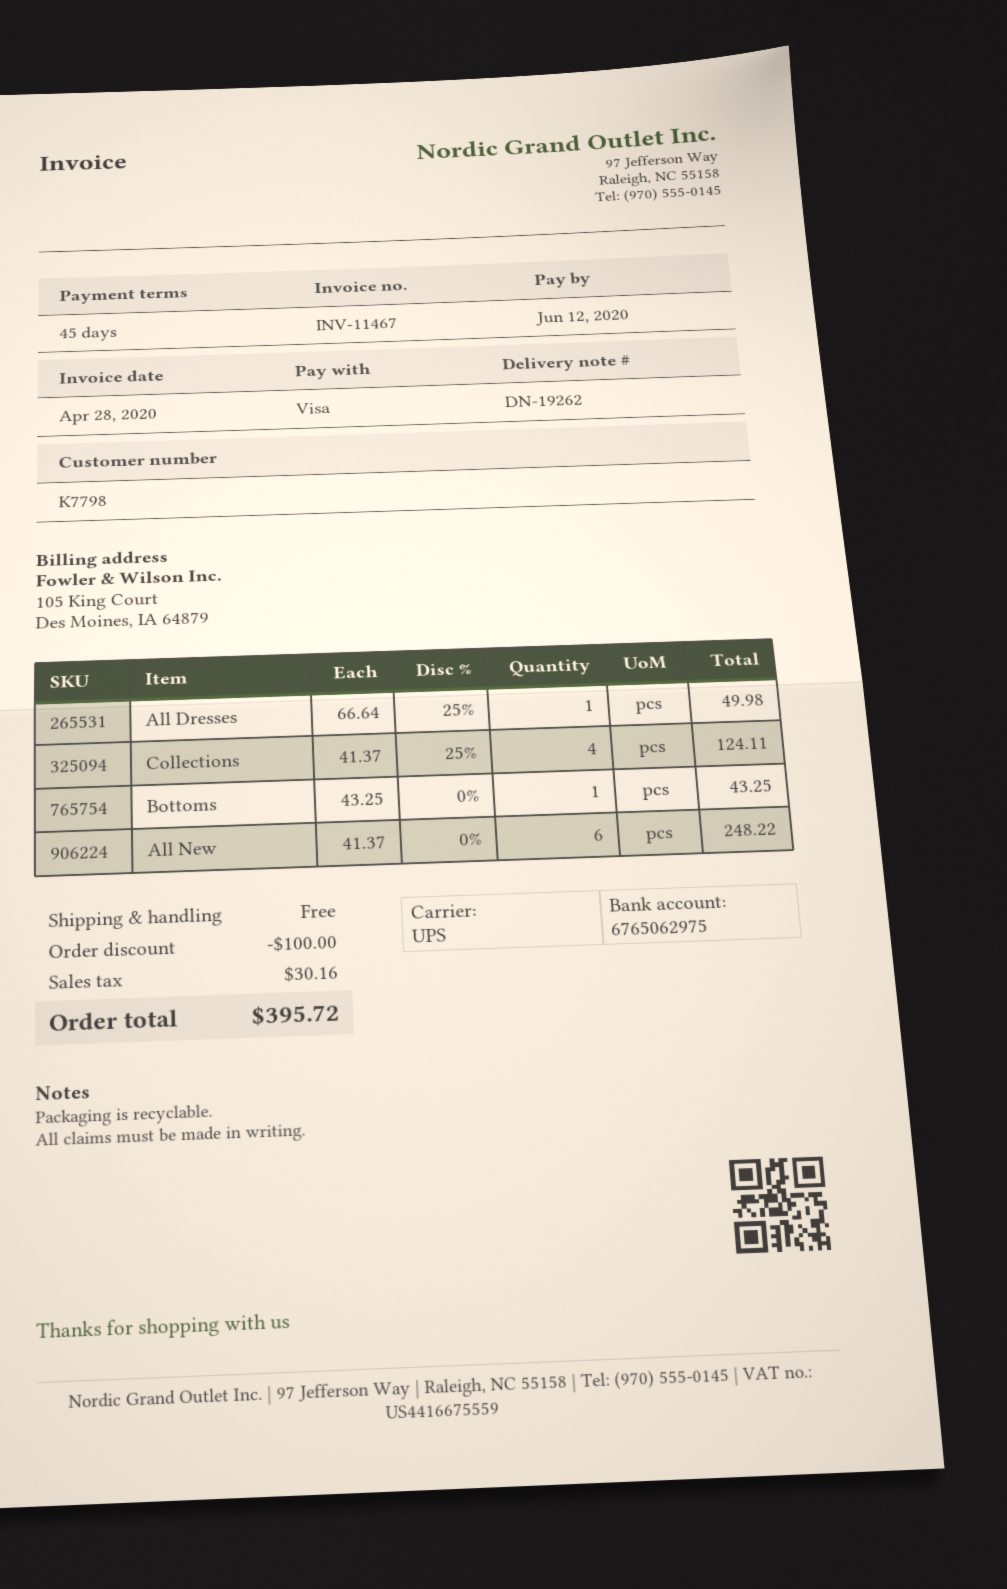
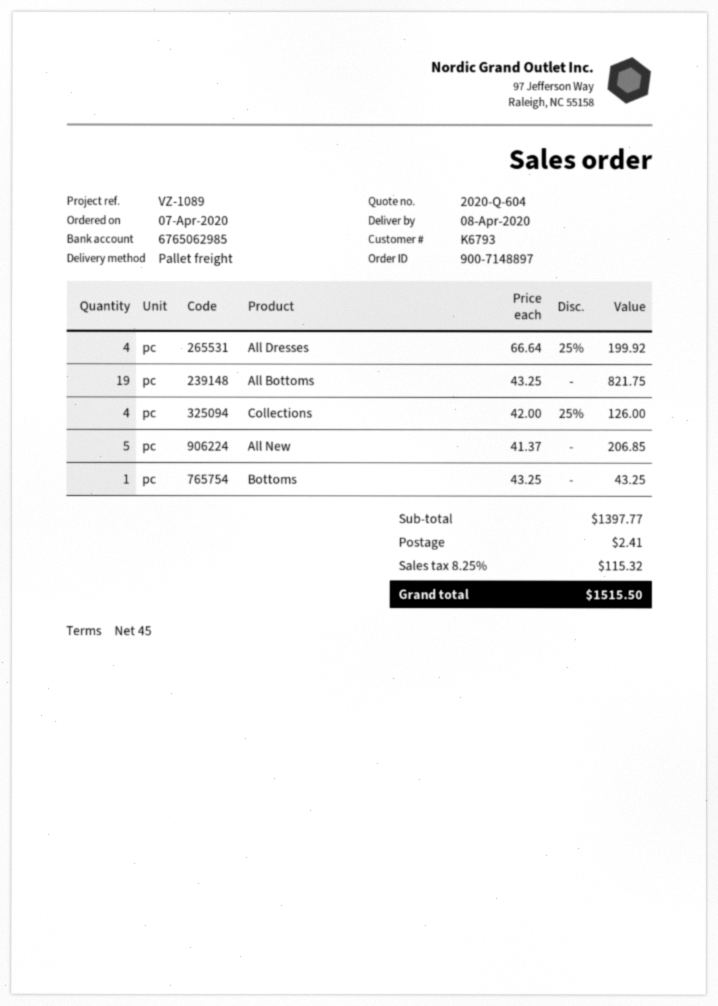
customer number: K7798 -> K6793
bank account: 6765062975 -> 6765062985
shipping method: UPS -> pallet freight
All Dresses: 1 x 66.64 - 25% = 49.98 -> 4 x 66.64 - 25% = 199.92
Collections: 4 x 41.37 - 25% = 124.11 -> 4 x 42.00 - 25% = 126.00
All New: 6 x 41.37 = 248.22 -> 5 x 41.37 = 206.85
All Bottoms: none -> 19 x 43.25 = 821.75
discount: 100.00 -> none
shipping: 0.00 -> 2.41
tax: 30.16 -> 115.32
total: 395.72 -> 1515.50

